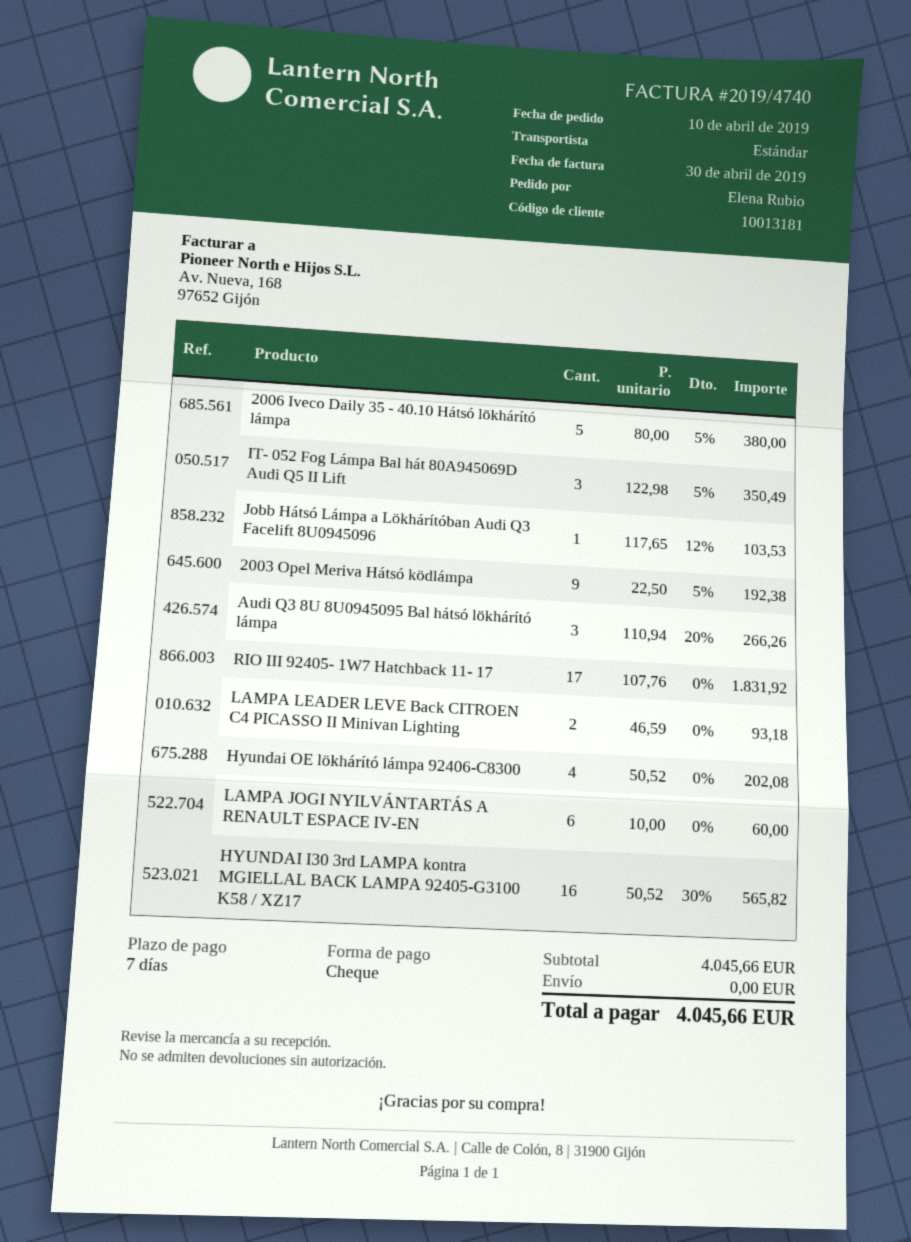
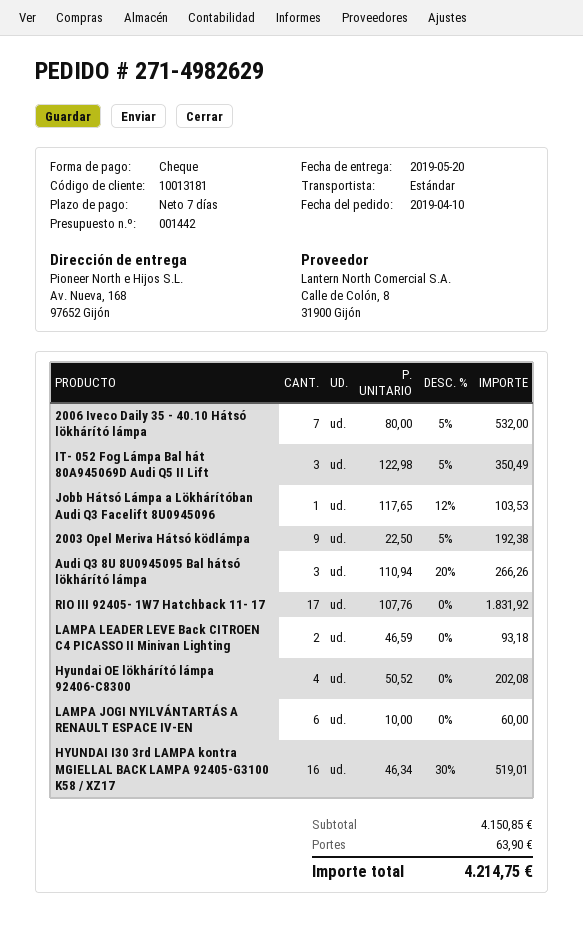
2006 Iveco Daily 35 - 40.10 Hátsó lökhárító lámpa: 5 x 80.00 - 5% = 380.00 -> 7 x 80.00 - 5% = 532.00
HYUNDAI I30 3rd LAMPA kontra MGIELLAL BACK LAMPA 92405-G3100 K58 / XZ17: 16 x 50.52 - 30% = 565.82 -> 16 x 46.34 - 30% = 519.01
subtotal: 4045.66 -> 4150.85
shipping: 0.00 -> 63.90
total: 4045.66 -> 4214.75

